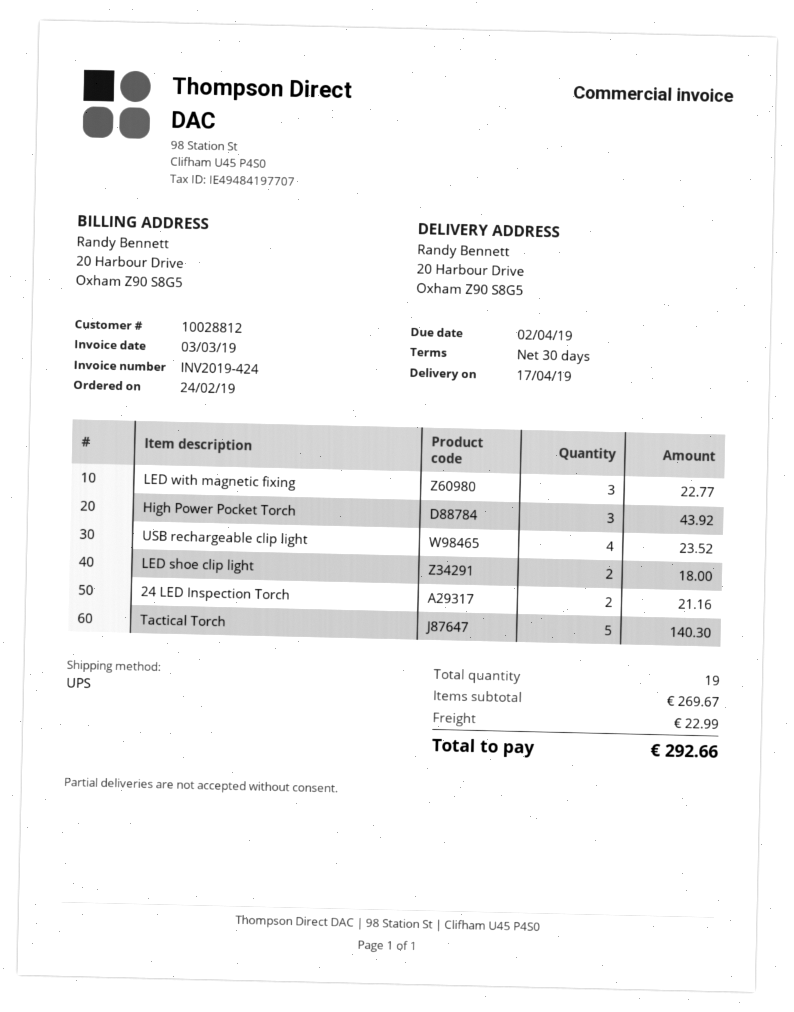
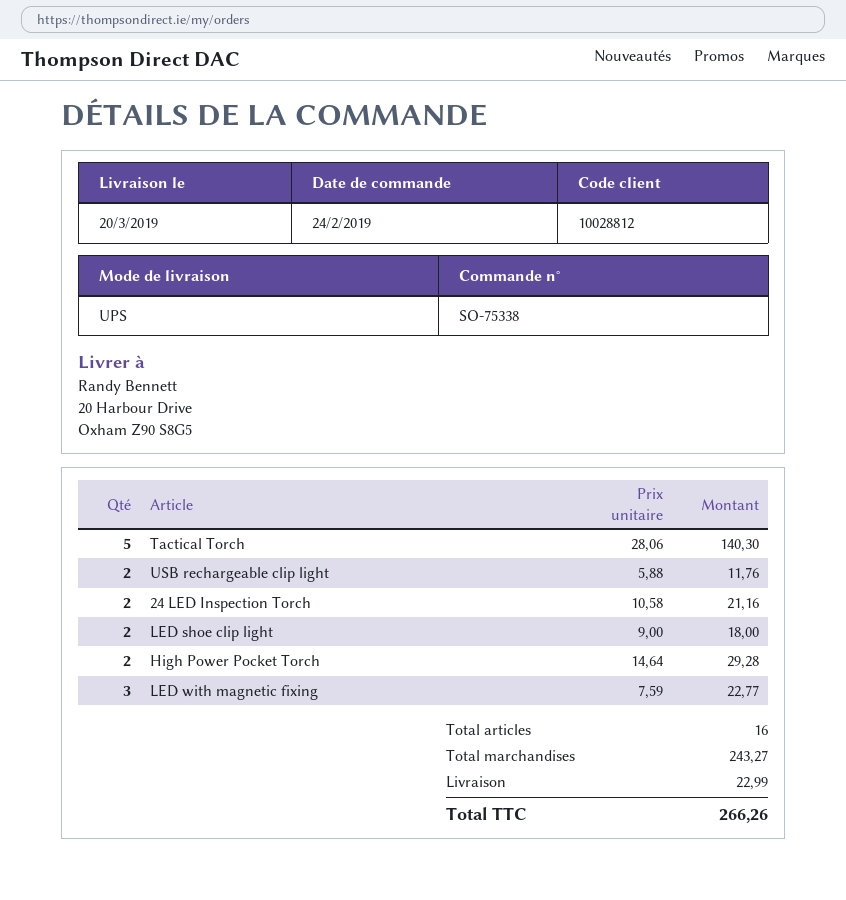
delivery date: 2019-04-17 -> 2019-03-20
High Power Pocket Torch: 3 for 43.92 -> 2 for 29.28
USB rechargeable clip light: 4 for 23.52 -> 2 for 11.76
total quantity: 19 -> 16
subtotal: 269.67 -> 243.27
total: 292.66 -> 266.26

